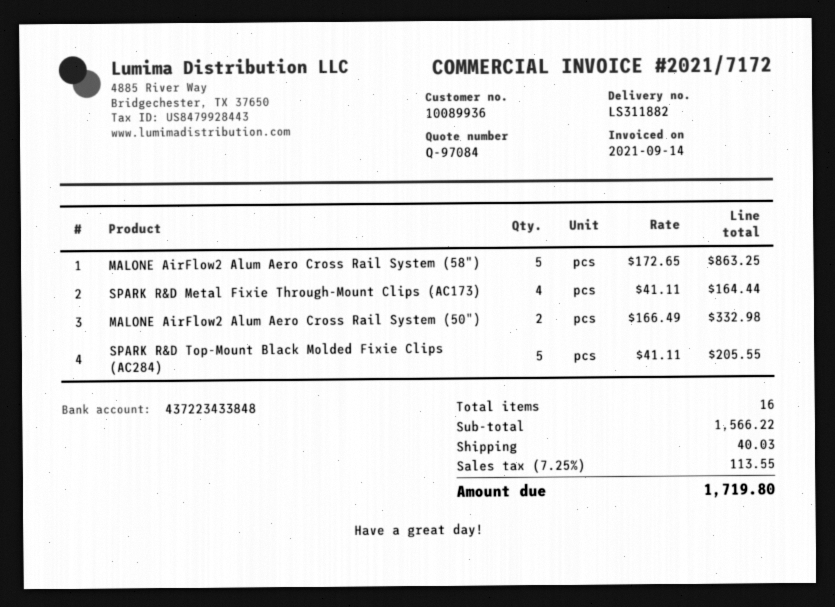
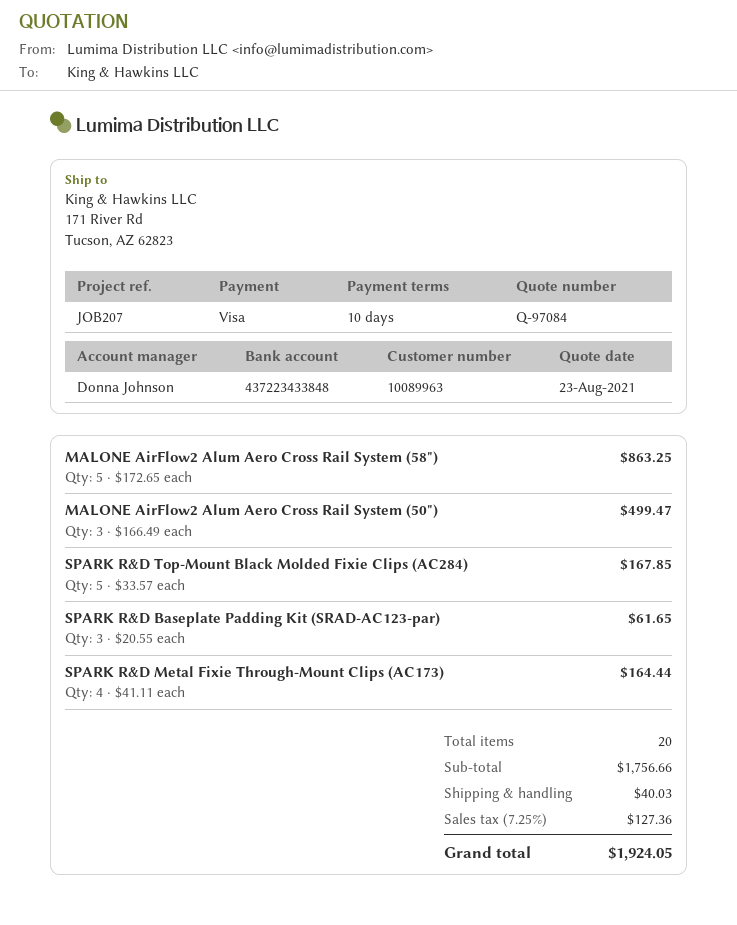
customer number: 10089936 -> 10089963
MALONE AirFlow2 Alum Aero Cross Rail System (50"): 2 x 166.49 = 332.98 -> 3 x 166.49 = 499.47
SPARK R&D Top-Mount Black Molded Fixie Clips (AC284): 5 x 41.11 = 205.55 -> 5 x 33.57 = 167.85
SPARK R&D Baseplate Padding Kit (SRAD-AC123-par): none -> 3 x 20.55 = 61.65
total quantity: 16 -> 20
subtotal: 1566.22 -> 1756.66
tax: 7.25% = 113.55 -> 7.25% = 127.36
total: 1719.80 -> 1924.05

